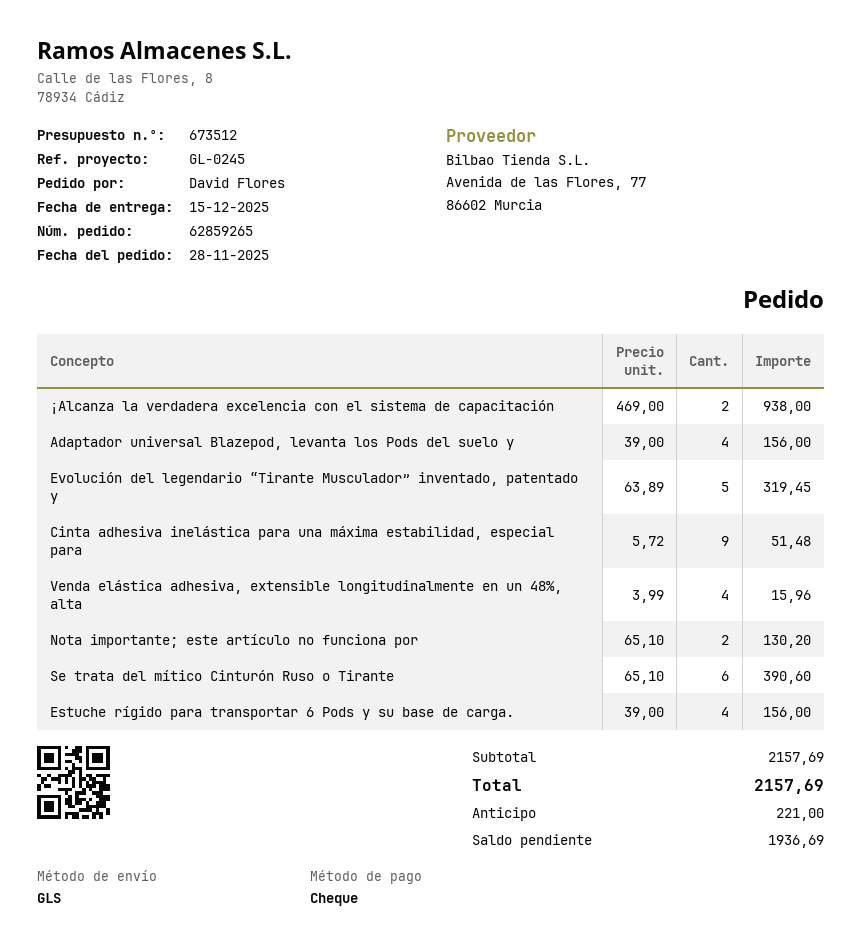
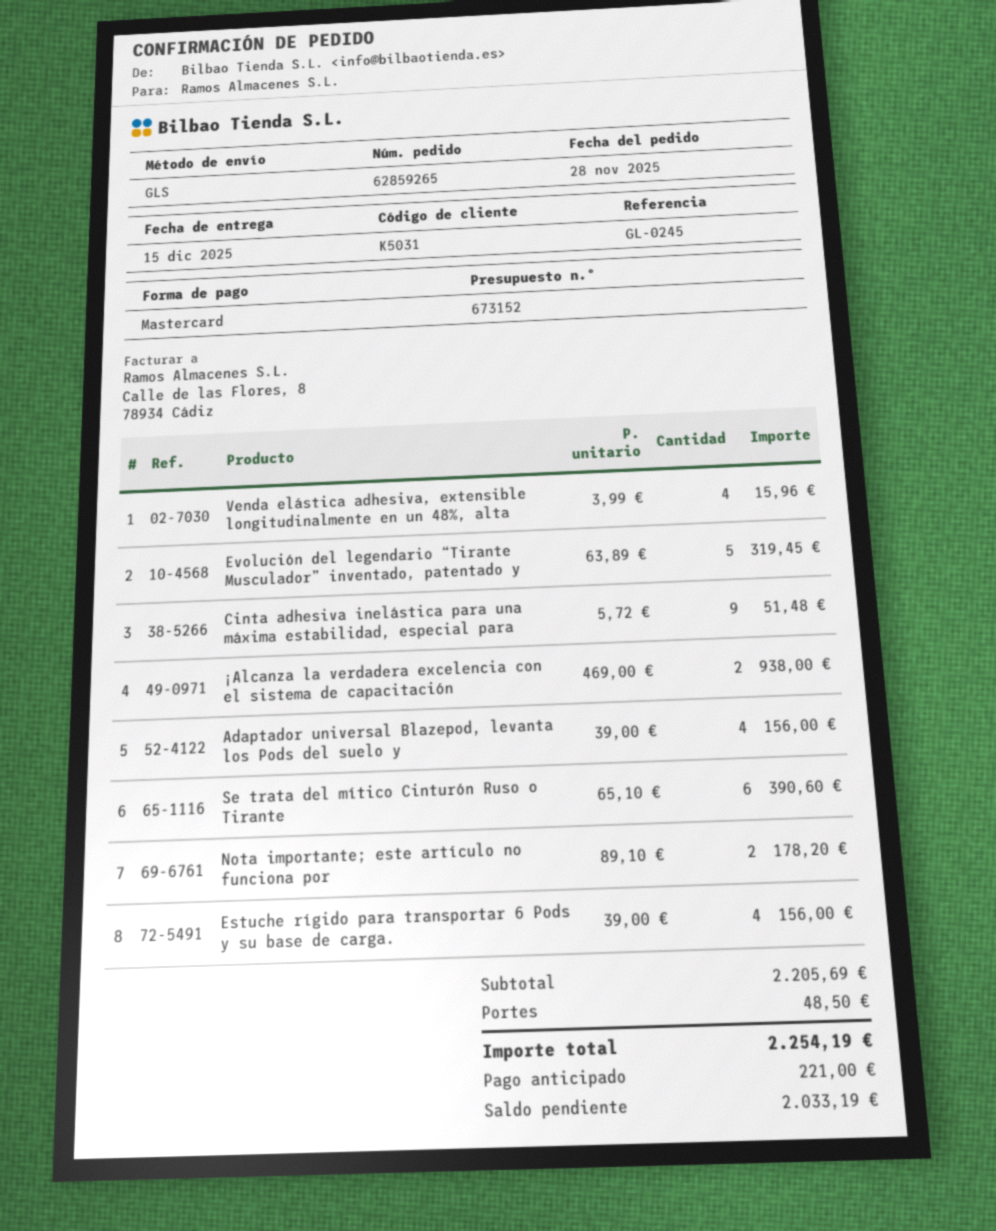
quote number: 673512 -> 673152
payment method: cheque -> Mastercard
Nota importante; este artículo no funciona por: 2 x 65.10 = 130.20 -> 2 x 89.10 = 178.20
subtotal: 2157.69 -> 2205.69
shipping: none -> 48.50
total: 2157.69 -> 2254.19
balance: 1936.69 -> 2033.19

